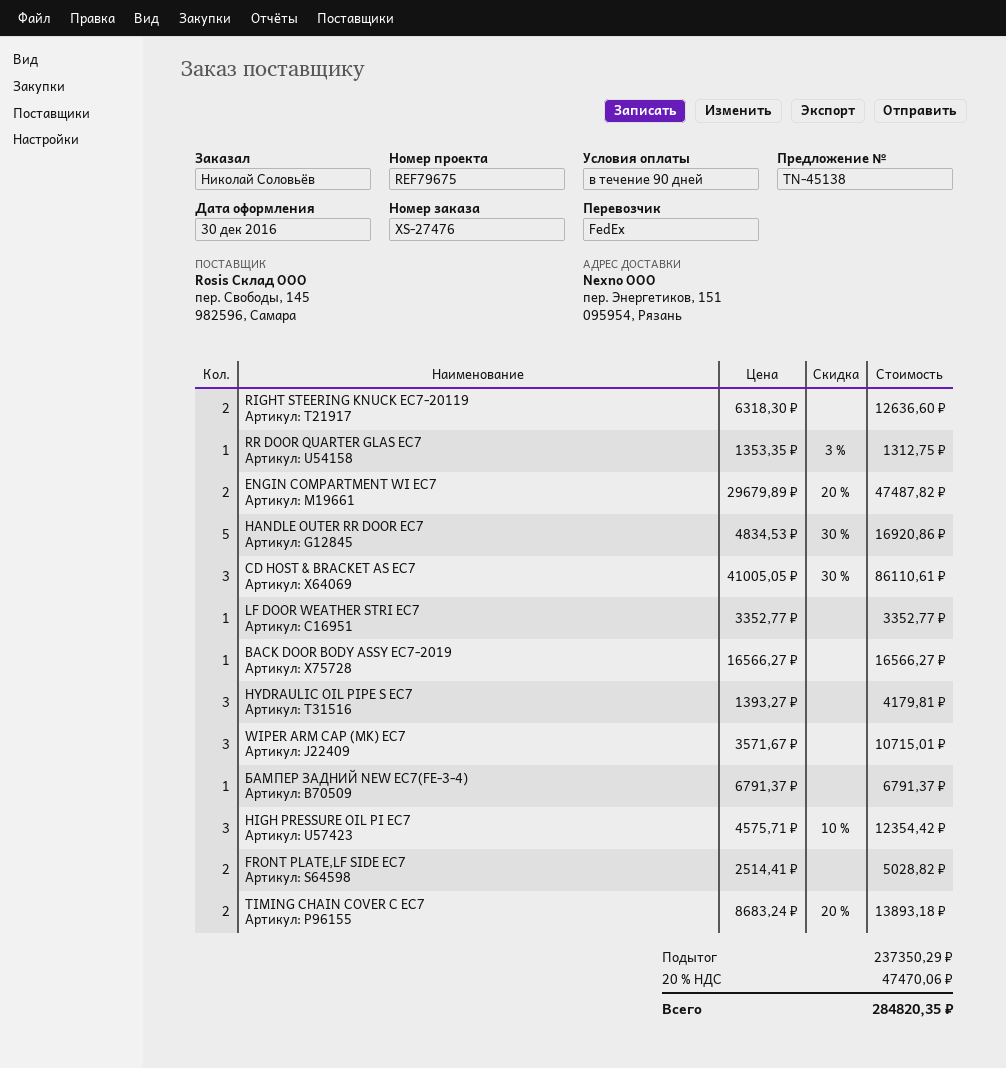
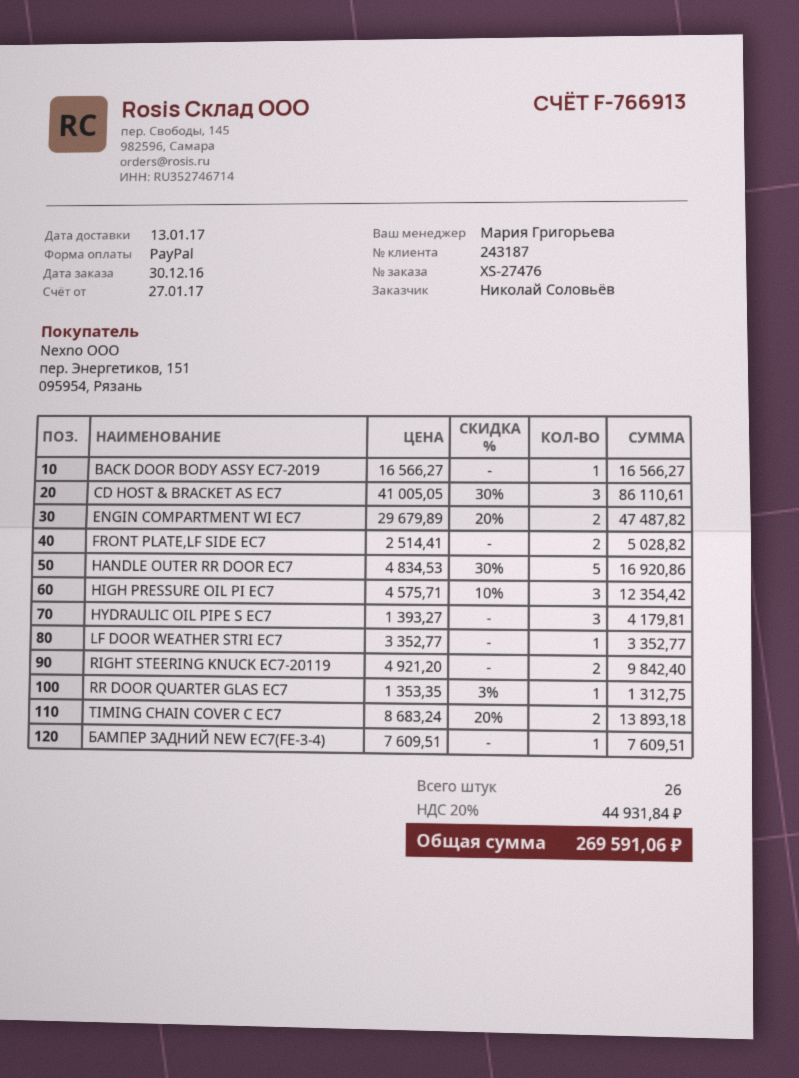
RIGHT STEERING KNUCK EC7-20119: 2 x 6318.30 = 12636.60 -> 2 x 4921.20 = 9842.40
WIPER ARM CAP (MK) EC7: 3 x 3571.67 = 10715.01 -> none
БАМПЕР ЗАДНИЙ NEW EC7(FE-3-4): 1 x 6791.37 = 6791.37 -> 1 x 7609.51 = 7609.51
tax: 20% = 47470.06 -> 20% = 44931.84
total: 284820.35 -> 269591.06

